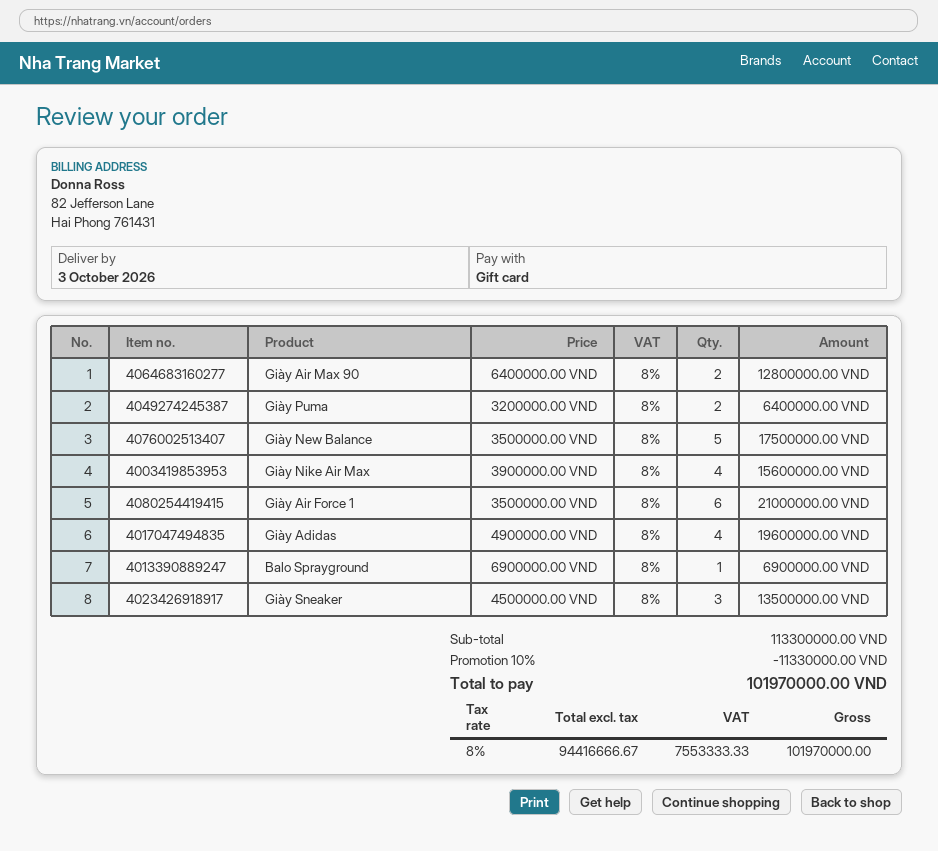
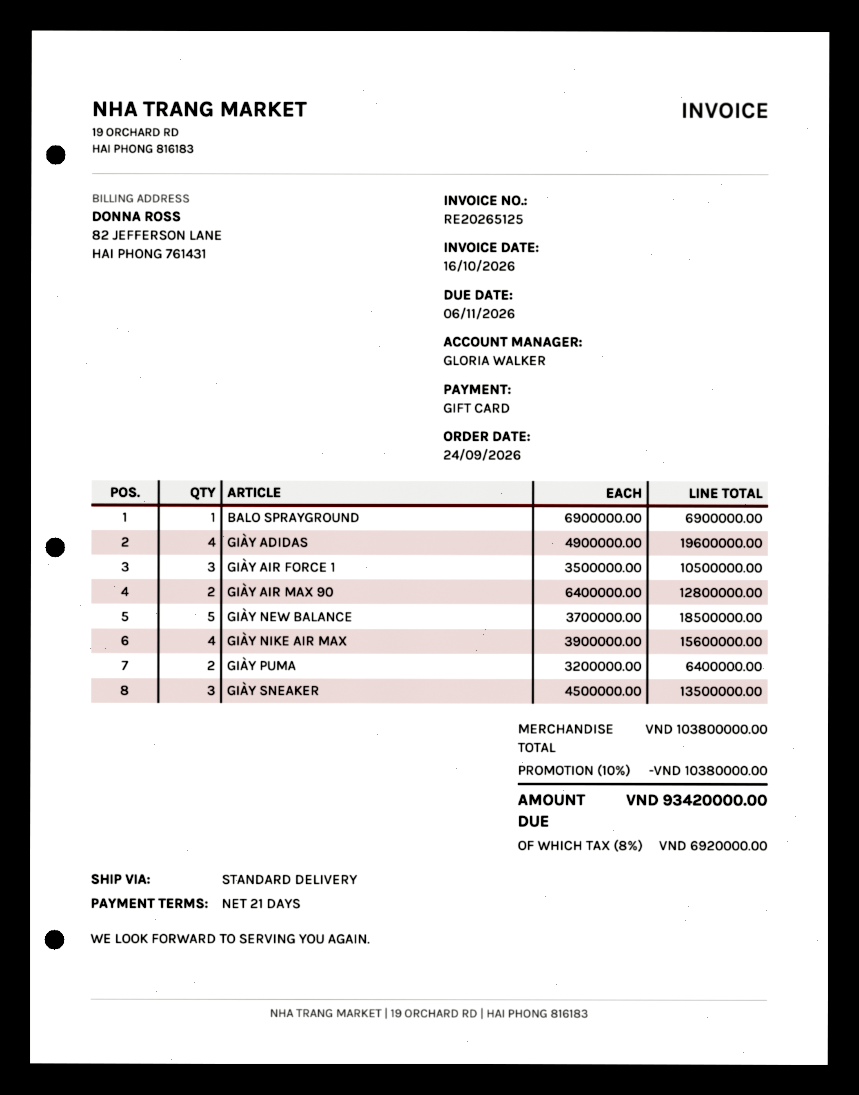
Giày New Balance: 5 x 3500000.00 = 17500000.00 -> 5 x 3700000.00 = 18500000.00
Giày Air Force 1: 6 x 3500000.00 = 21000000.00 -> 3 x 3500000.00 = 10500000.00
subtotal: 113300000.00 -> 103800000.00
discount: 10% = 11330000.00 -> 10% = 10380000.00
tax: 8% = 7553333.33 -> 8% = 6920000.00
total: 101970000.00 -> 93420000.00

